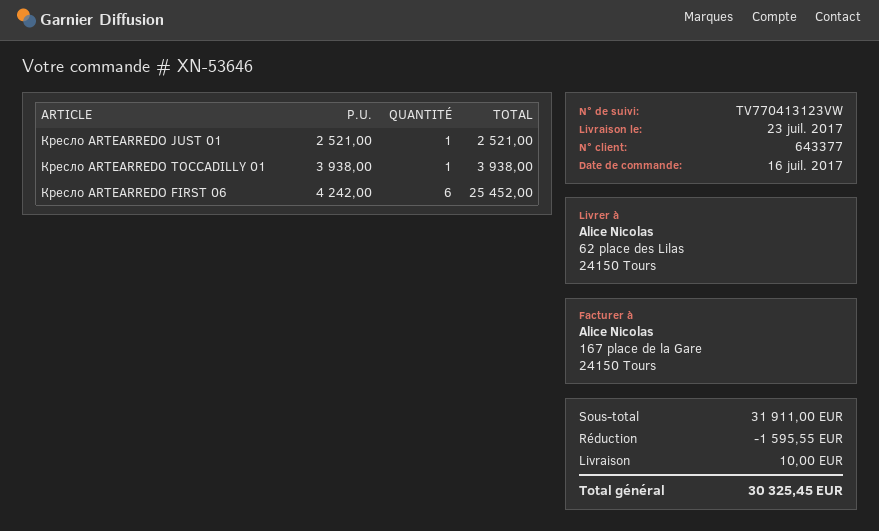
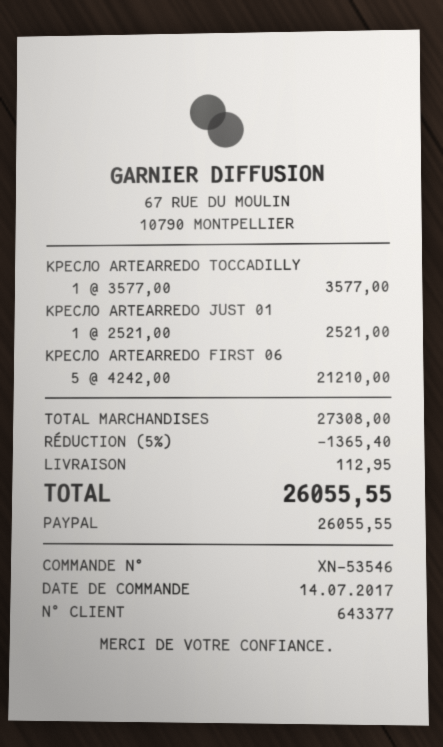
order number: XN-53646 -> XN-53546
order date: 2017-07-16 -> 2017-07-14
Кресло ARTEARREDO TOCCADILLY 01: 1 x 3938.00 = 3938.00 -> 1 x 3577.00 = 3577.00
Кресло ARTEARREDO FIRST 06: 6 x 4242.00 = 25452.00 -> 5 x 4242.00 = 21210.00
subtotal: 31911.00 -> 27308.00
discount: 1595.55 -> 1365.40
shipping: 10.00 -> 112.95
total: 30325.45 -> 26055.55

